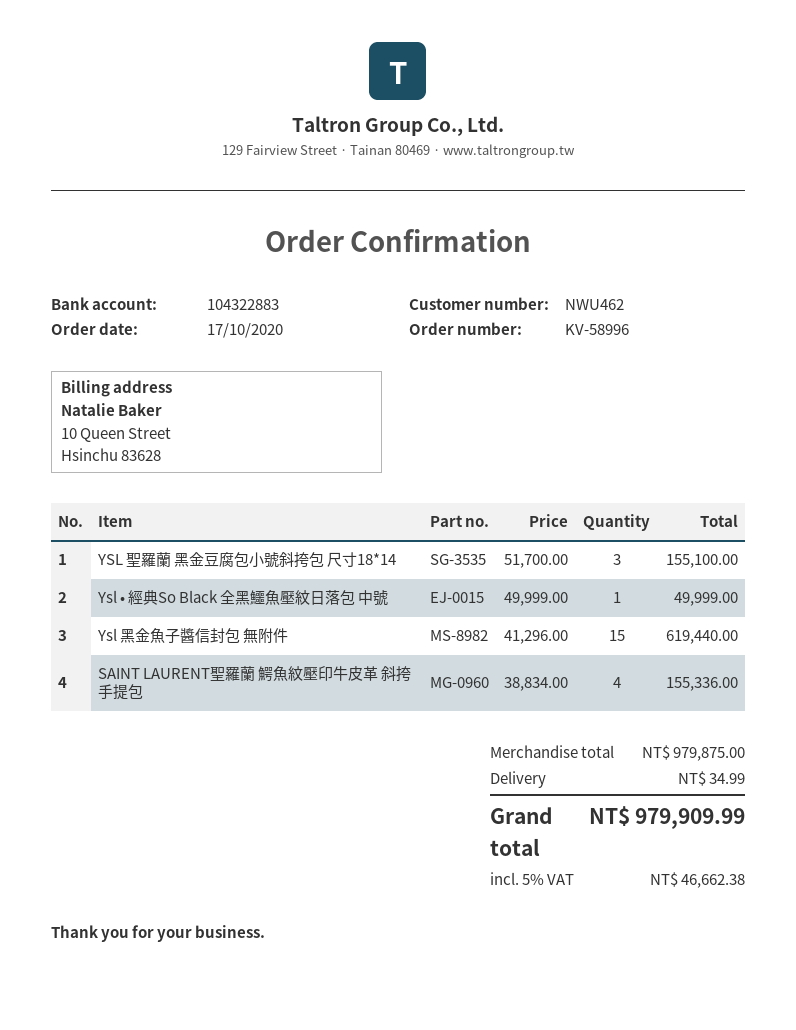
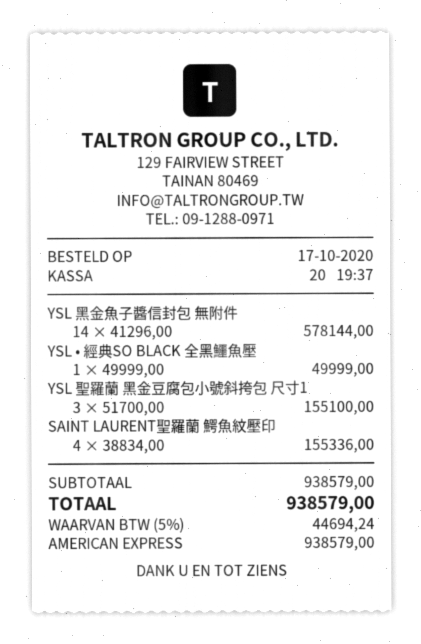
Ysl 黑金魚子醬信封包 無附件: 15 x 41296.00 = 619440.00 -> 14 x 41296.00 = 578144.00
subtotal: 979875.00 -> 938579.00
shipping: 34.99 -> none
tax: 5% = 46662.38 -> 5% = 44694.24
total: 979909.99 -> 938579.00

